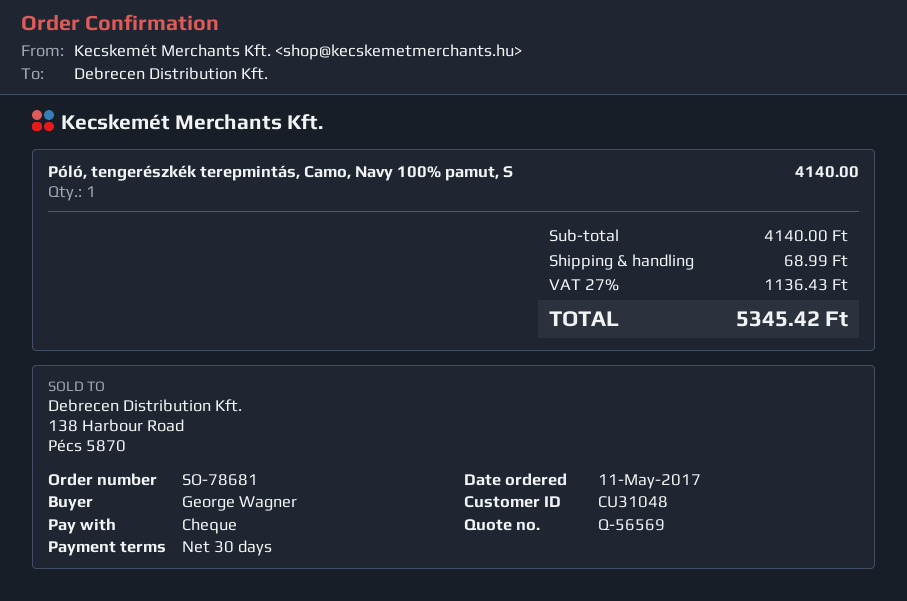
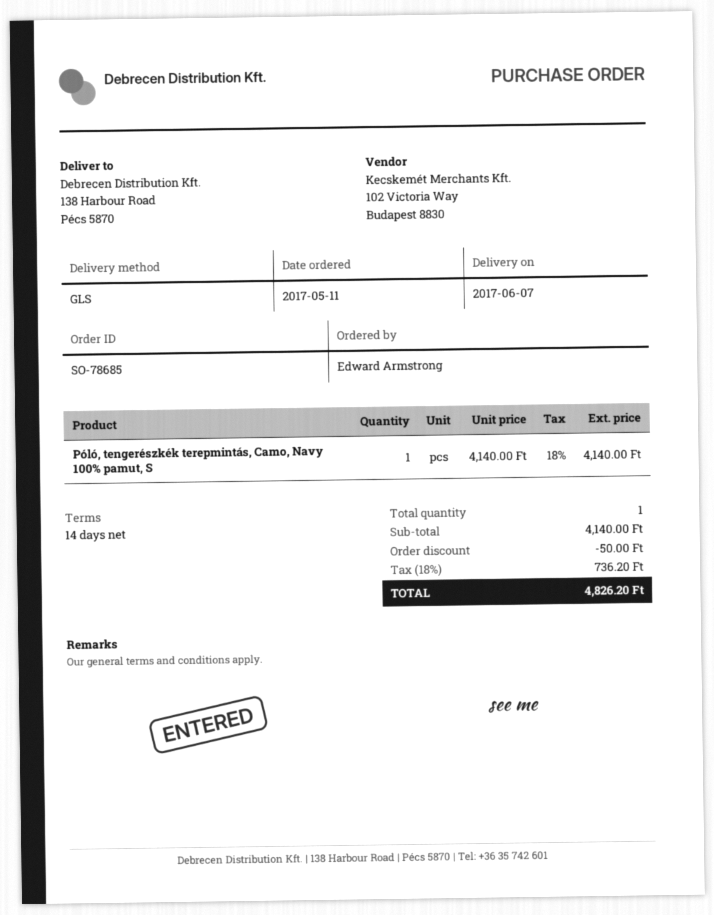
order number: SO-78681 -> SO-78685
payment terms: 30 days -> 14 days
ordered by: George Wagner -> Edward Armstrong
discount: none -> 50.00
shipping: 68.99 -> none
tax: 27% = 1136.43 -> 18% = 736.20
total: 5345.42 -> 4826.20

